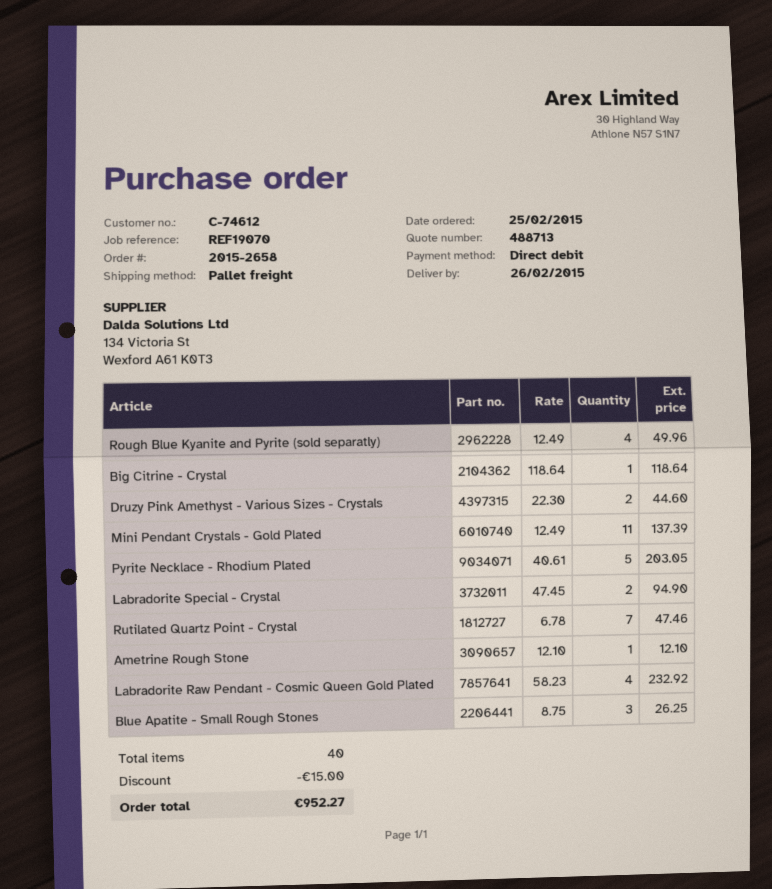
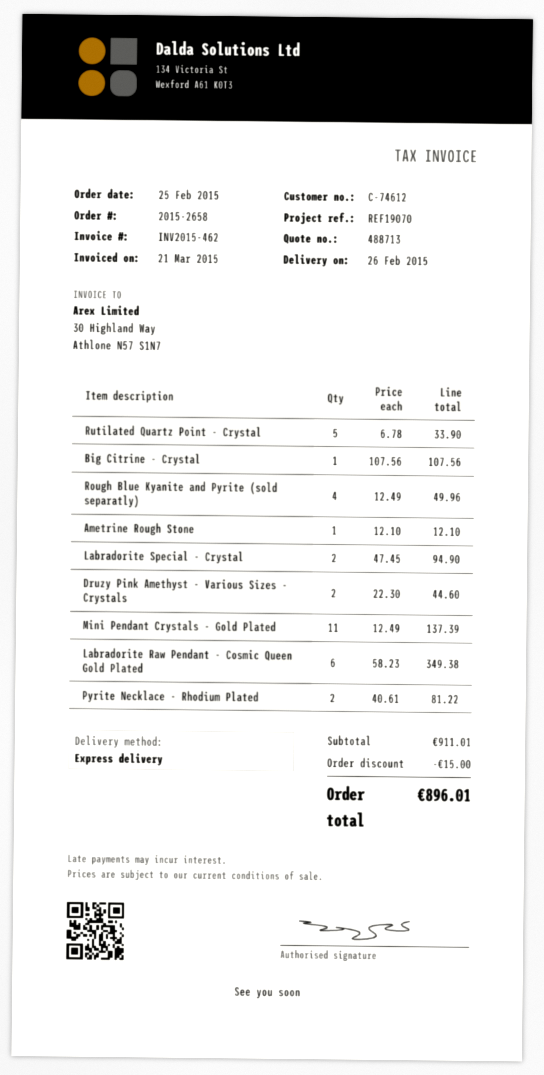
shipping method: pallet freight -> express
Big Citrine - Crystal: 1 x 118.64 = 118.64 -> 1 x 107.56 = 107.56
Pyrite Necklace - Rhodium Plated: 5 x 40.61 = 203.05 -> 2 x 40.61 = 81.22
Rutilated Quartz Point - Crystal: 7 x 6.78 = 47.46 -> 5 x 6.78 = 33.90
Labradorite Raw Pendant - Cosmic Queen Gold Plated: 4 x 58.23 = 232.92 -> 6 x 58.23 = 349.38
Blue Apatite - Small Rough Stones: 3 x 8.75 = 26.25 -> none
total: 952.27 -> 896.01

